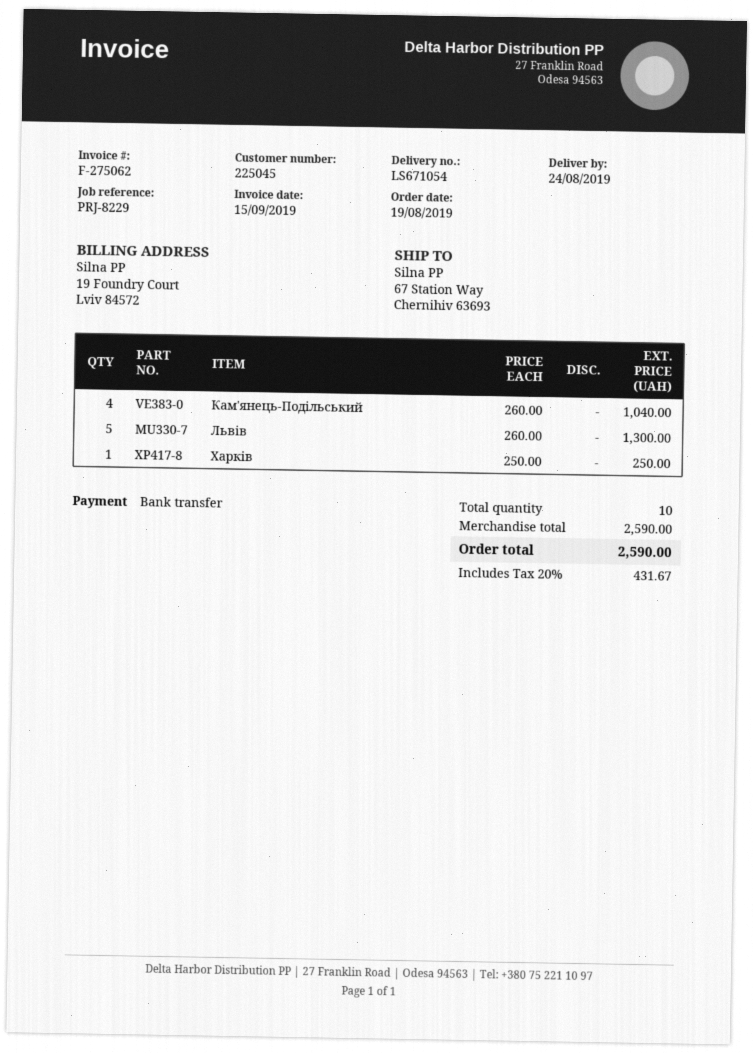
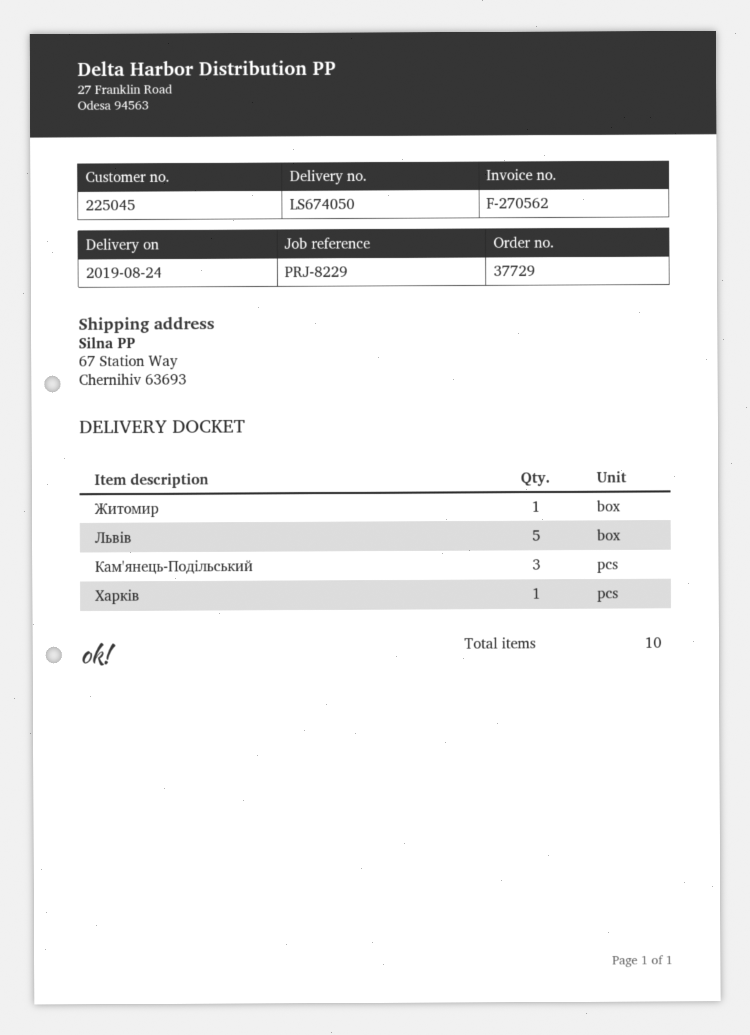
delivery note number: LS671054 -> LS674050
invoice number: F-275062 -> F-270562
Кам'янець-Подільський: 4 -> 3
Житомир: none -> 1

